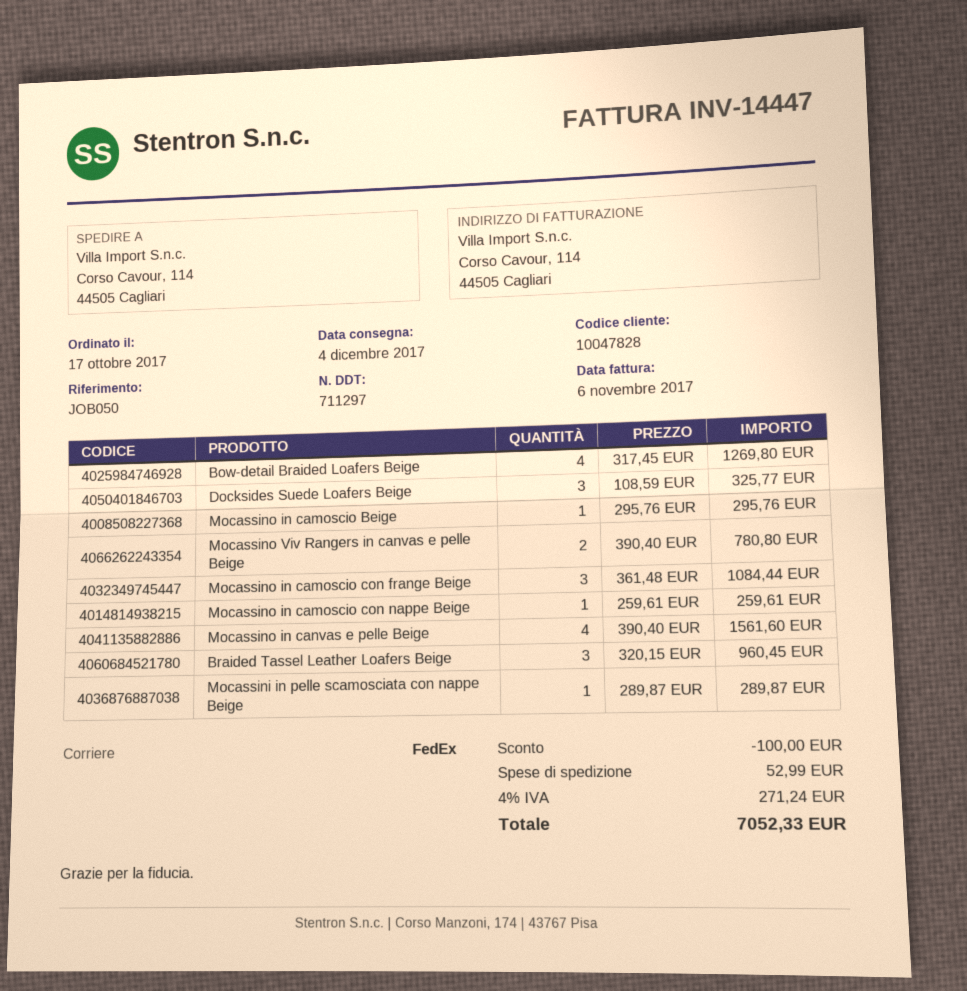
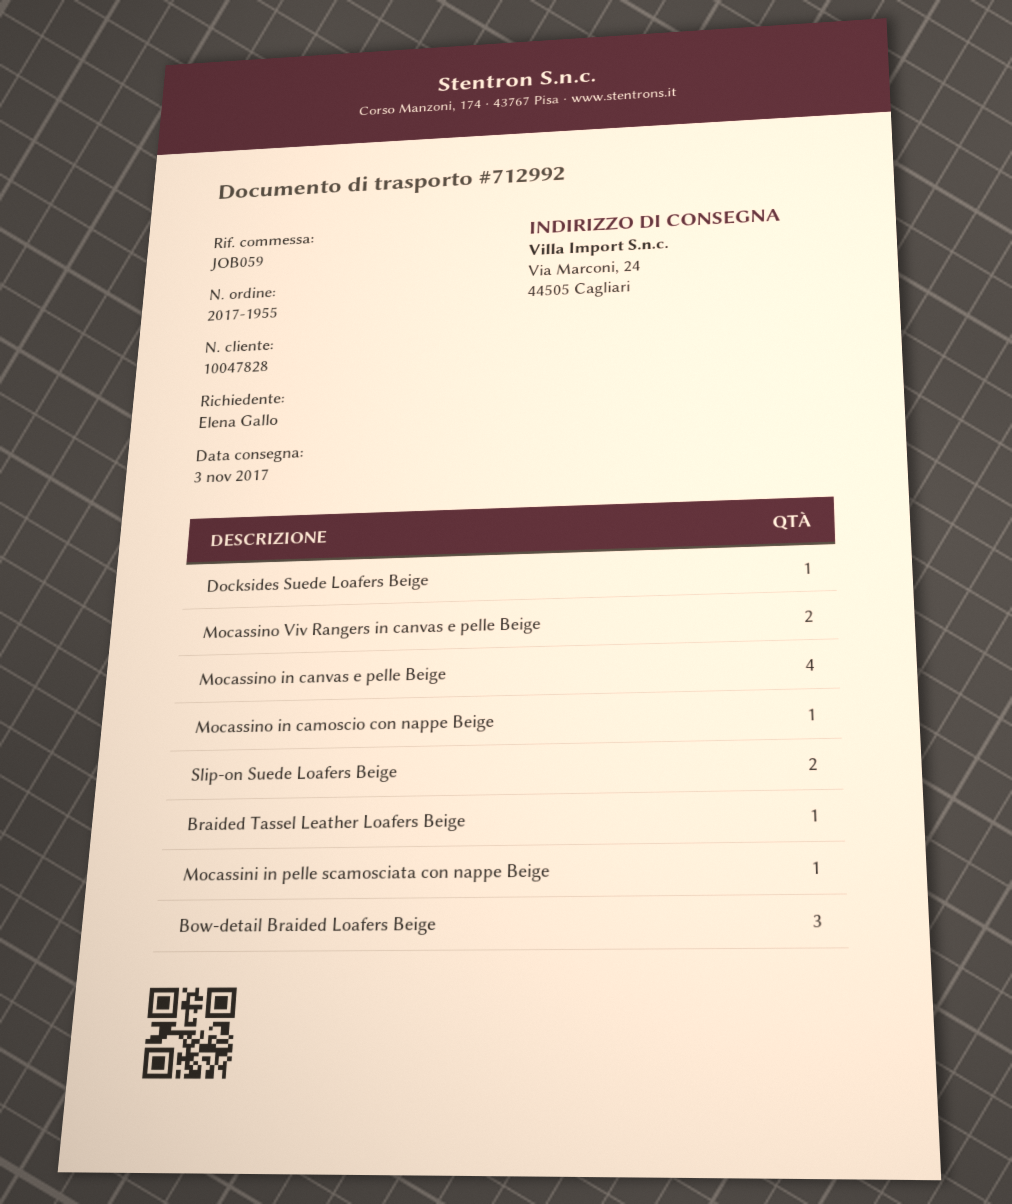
delivery note number: 711297 -> 712992
delivery date: 2017-12-04 -> 2017-11-03
reference: JOB050 -> JOB059
ship to: Corso Cavour, 114, 44505 Cagliari -> Via Marconi, 24, 44505 Cagliari
Bow-detail Braided Loafers Beige: 4 -> 3
Docksides Suede Loafers Beige: 3 -> 1
Mocassino in camoscio Beige: 1 -> none
Mocassino in camoscio con frange Beige: 3 -> none
Braided Tassel Leather Loafers Beige: 3 -> 1
Slip-on Suede Loafers Beige: none -> 2

